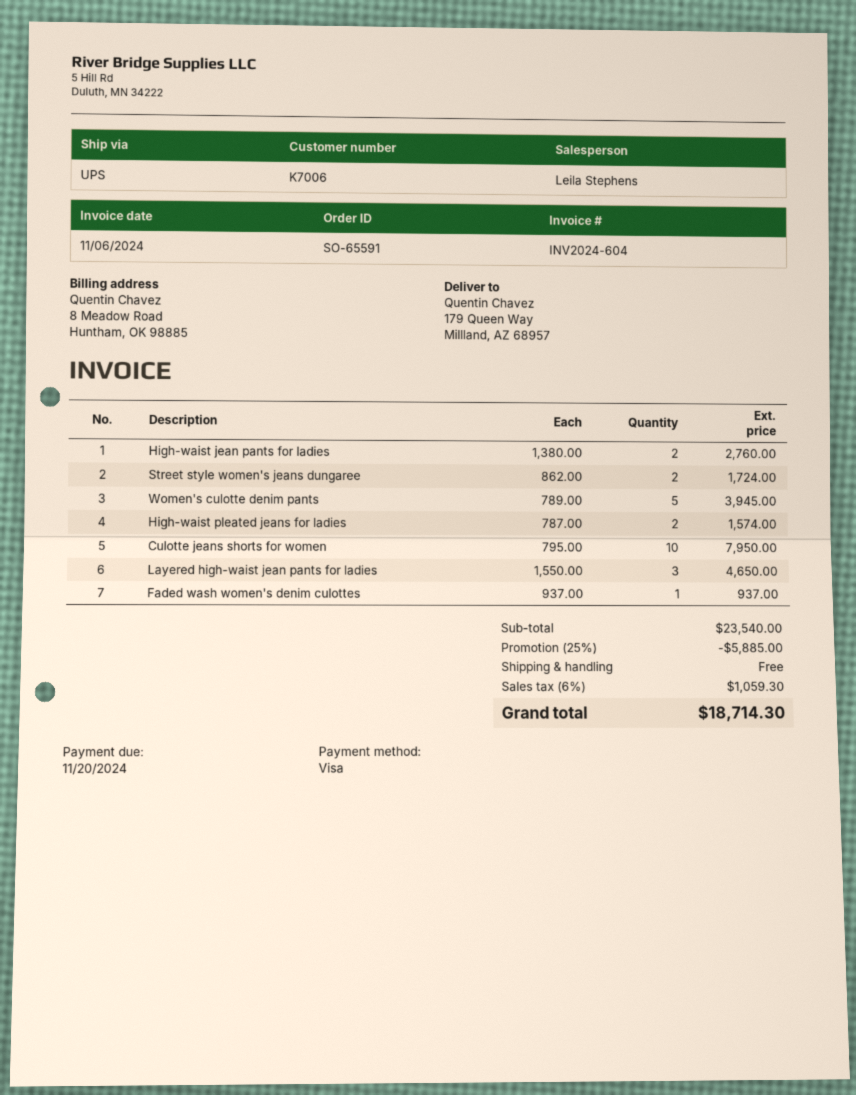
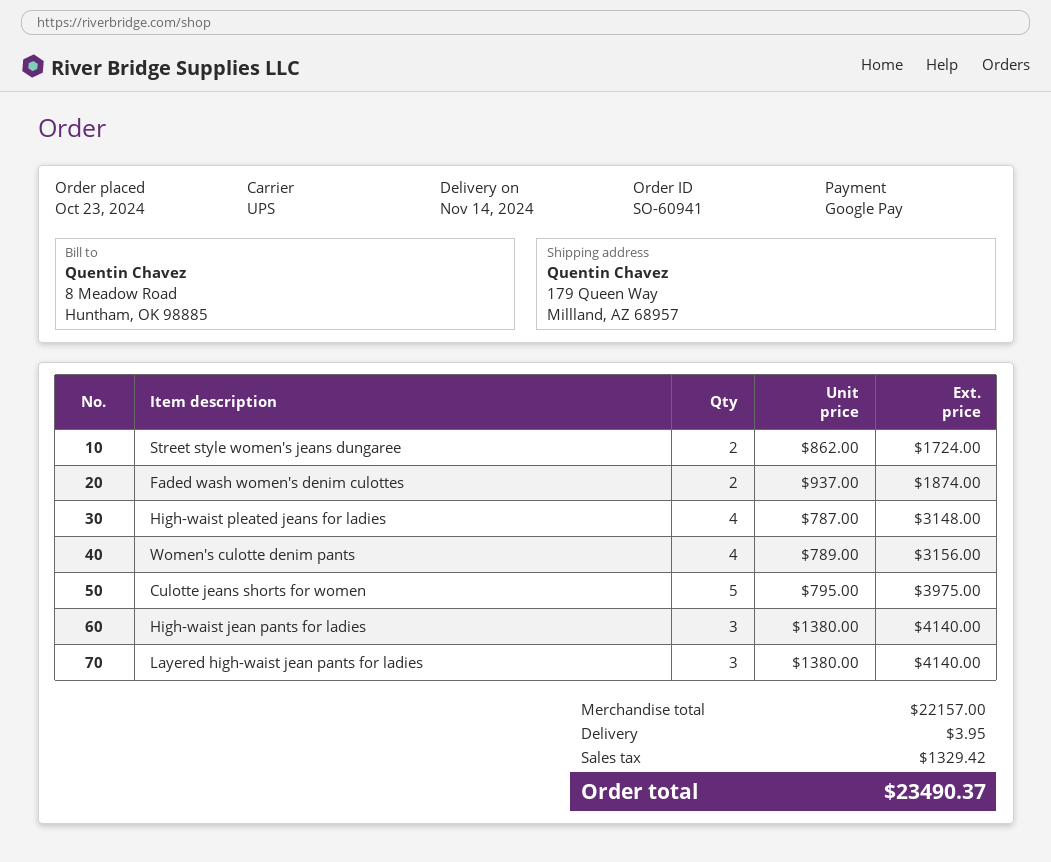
order number: SO-65591 -> SO-60941
payment method: Visa -> Google Pay
High-waist jean pants for ladies: 2 x 1380.00 = 2760.00 -> 3 x 1380.00 = 4140.00
Women's culotte denim pants: 5 x 789.00 = 3945.00 -> 4 x 789.00 = 3156.00
High-waist pleated jeans for ladies: 2 x 787.00 = 1574.00 -> 4 x 787.00 = 3148.00
Culotte jeans shorts for women: 10 x 795.00 = 7950.00 -> 5 x 795.00 = 3975.00
Layered high-waist jean pants for ladies: 3 x 1550.00 = 4650.00 -> 3 x 1380.00 = 4140.00
Faded wash women's denim culottes: 1 x 937.00 = 937.00 -> 2 x 937.00 = 1874.00
subtotal: 23540.00 -> 22157.00
discount: 25% = 5885.00 -> none
shipping: 0.00 -> 3.95
tax: 1059.30 -> 1329.42
total: 18714.30 -> 23490.37

